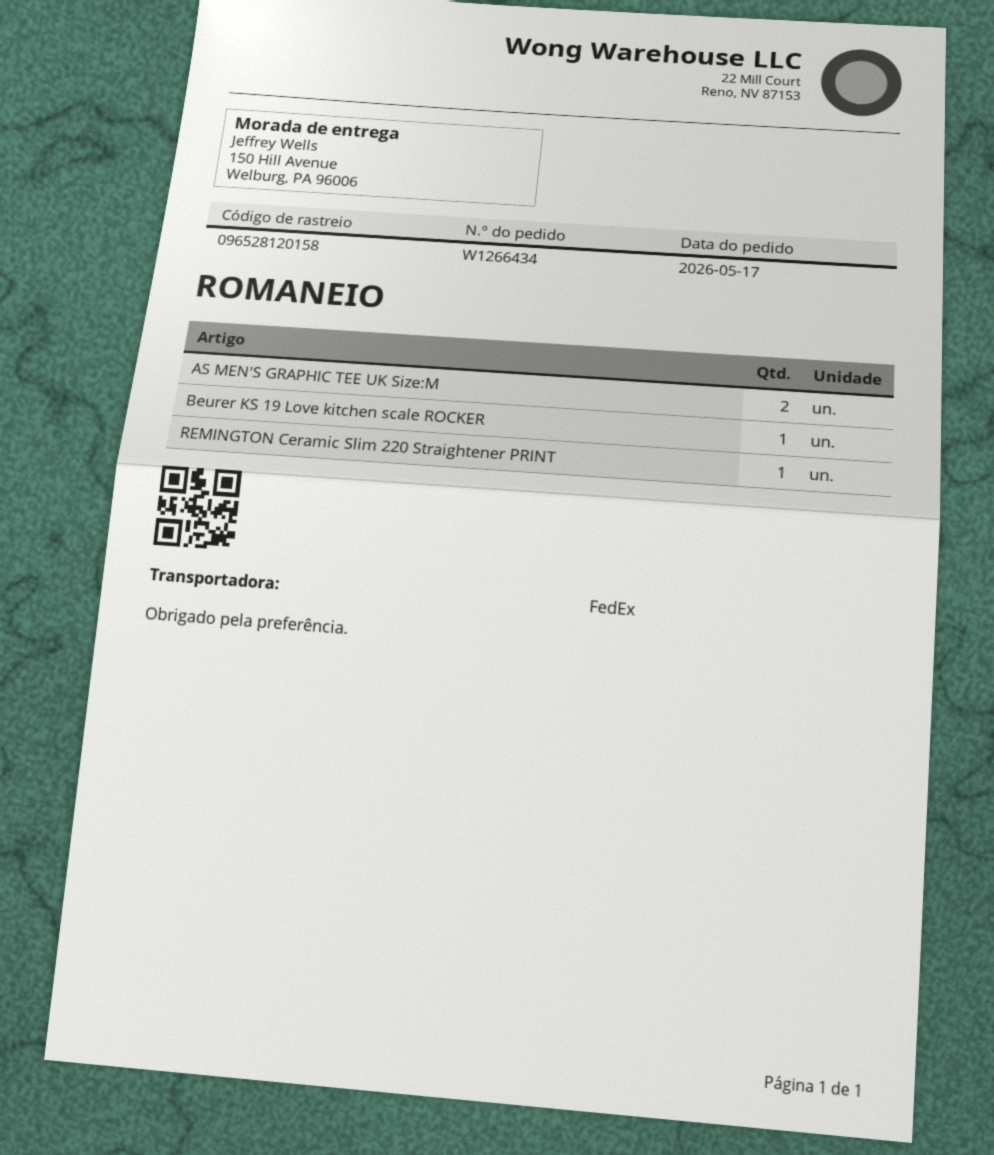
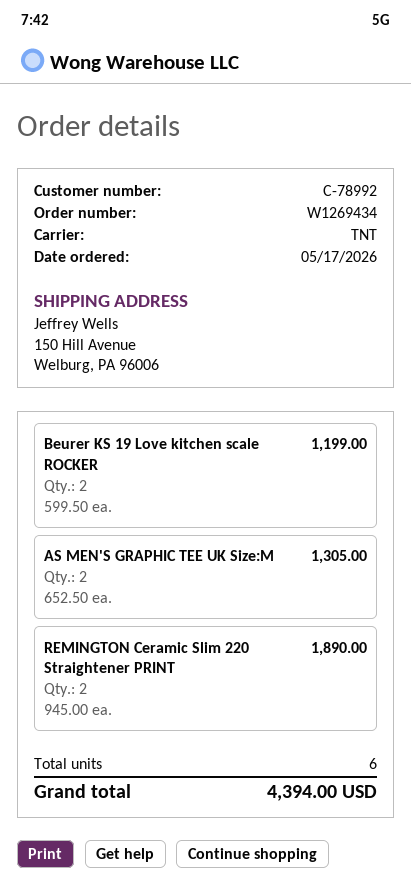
order number: W1266434 -> W1269434
shipping method: FedEx -> TNT
Beurer KS 19 Love kitchen scale ROCKER: 1 -> 2
REMINGTON Ceramic Slim 220 Straightener PRINT: 1 -> 2

